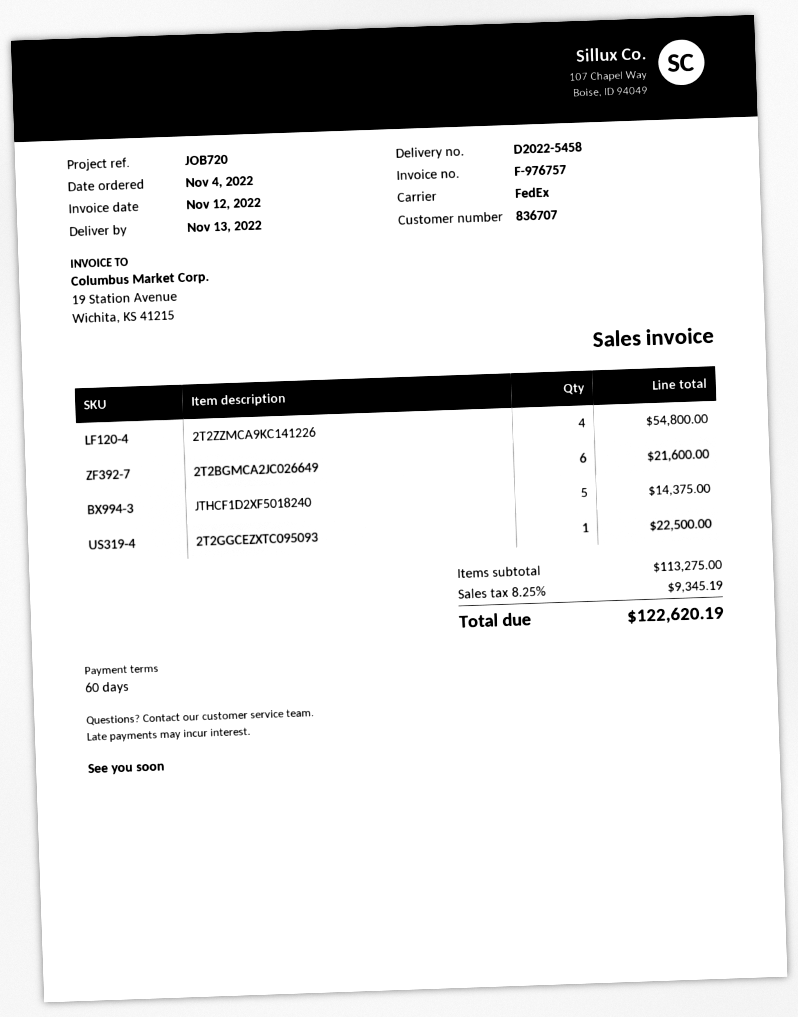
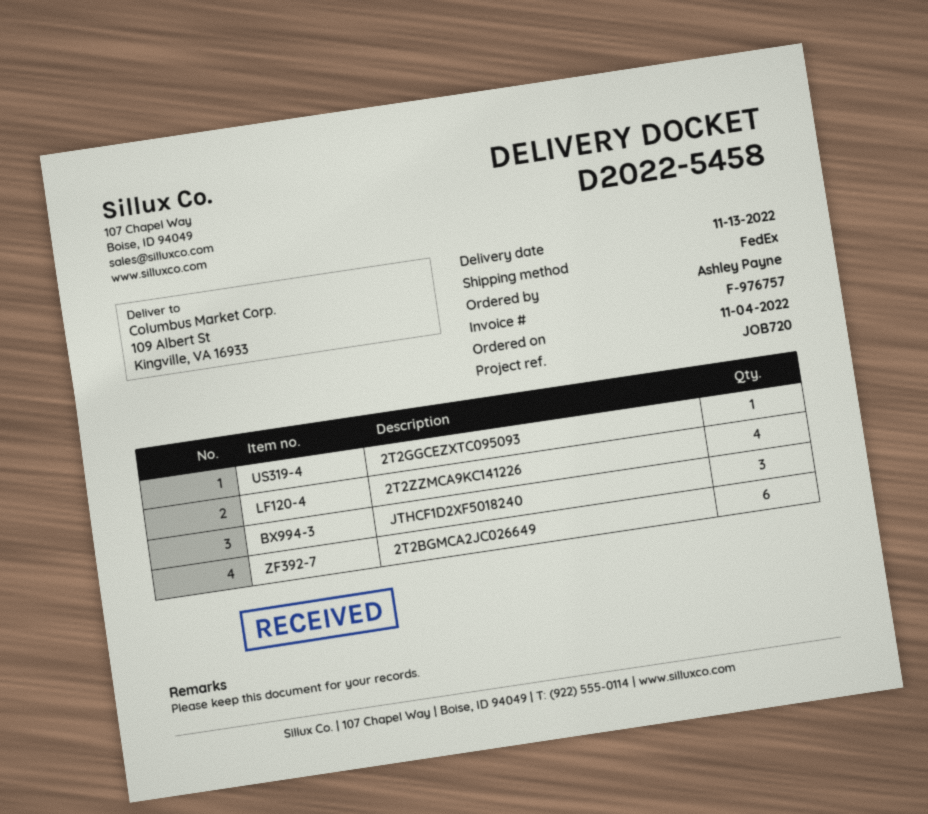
JTHCF1D2XF5018240: 5 -> 3

